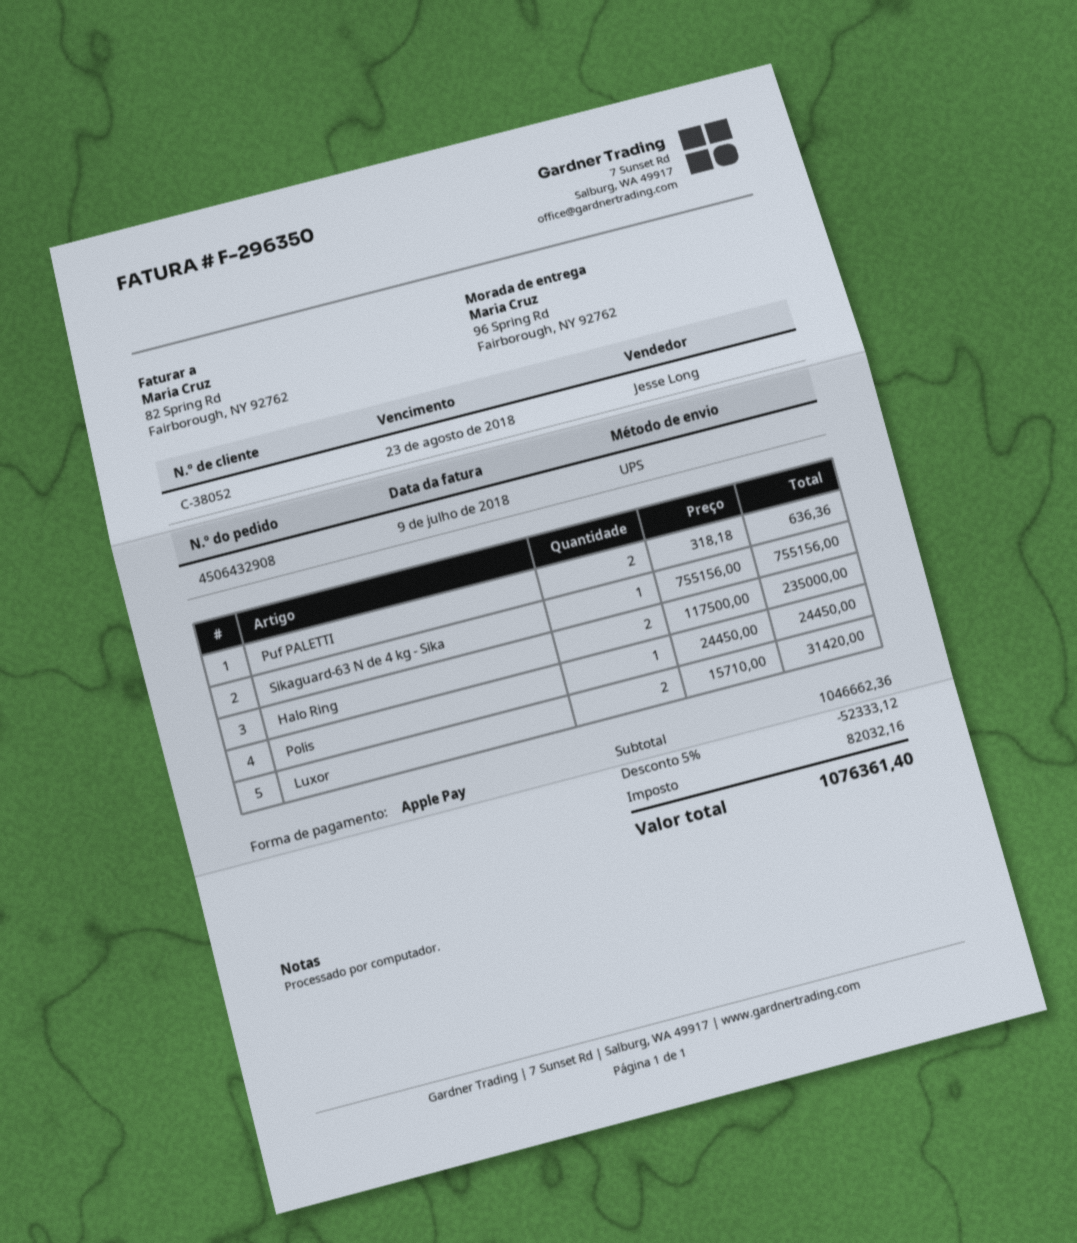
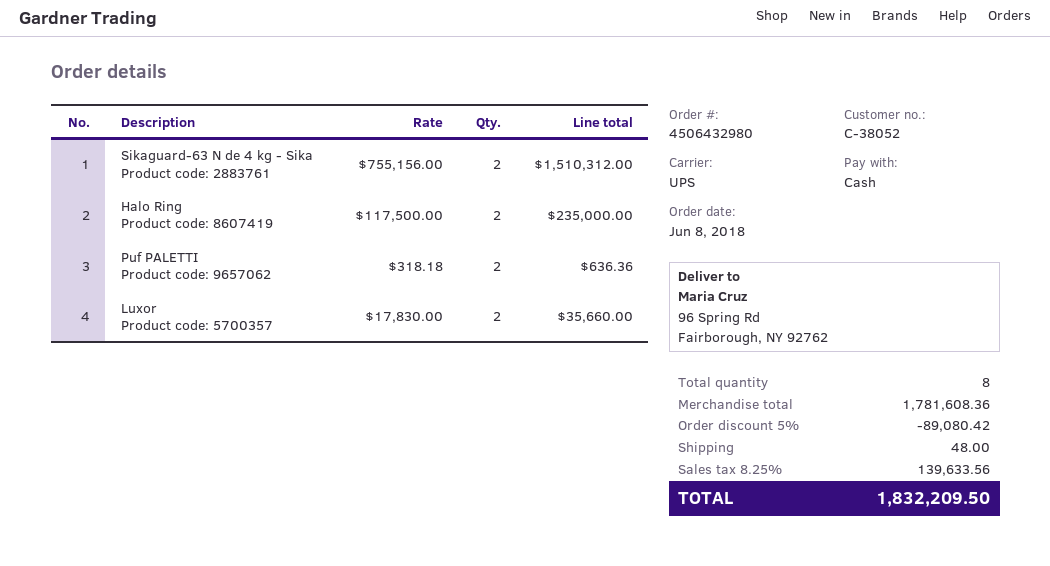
order number: 4506432908 -> 4506432980
payment method: Apple Pay -> cash
Sikaguard-63 N de 4 kg - Sika: 1 x 755156.00 = 755156.00 -> 2 x 755156.00 = 1510312.00
Polis: 1 x 24450.00 = 24450.00 -> none
Luxor: 2 x 15710.00 = 31420.00 -> 2 x 17830.00 = 35660.00
subtotal: 1046662.36 -> 1781608.36
discount: 5% = 52333.12 -> 5% = 89080.42
shipping: none -> 48.00
tax: 82032.16 -> 139633.56
total: 1076361.40 -> 1832209.50

